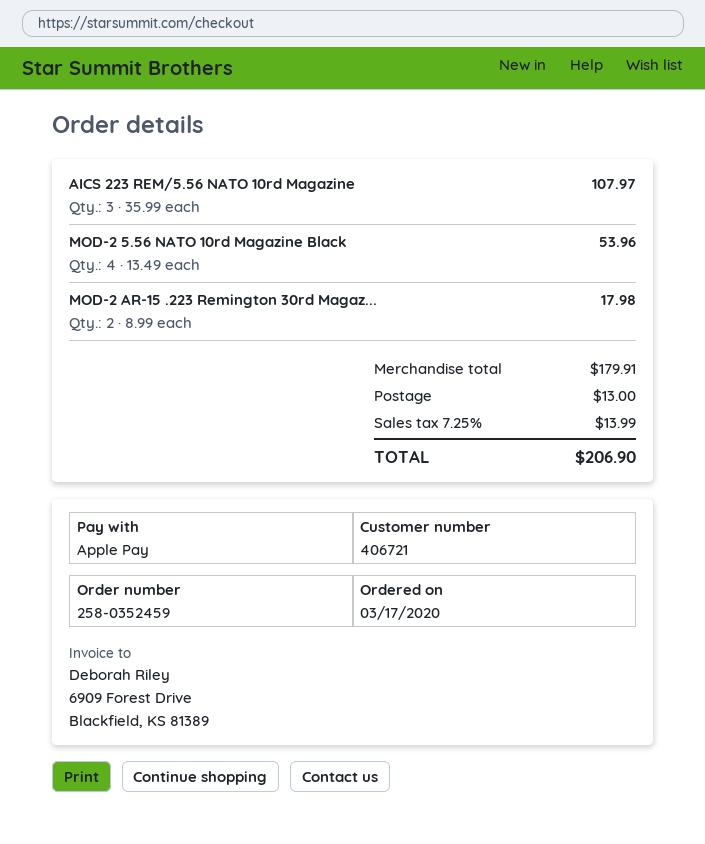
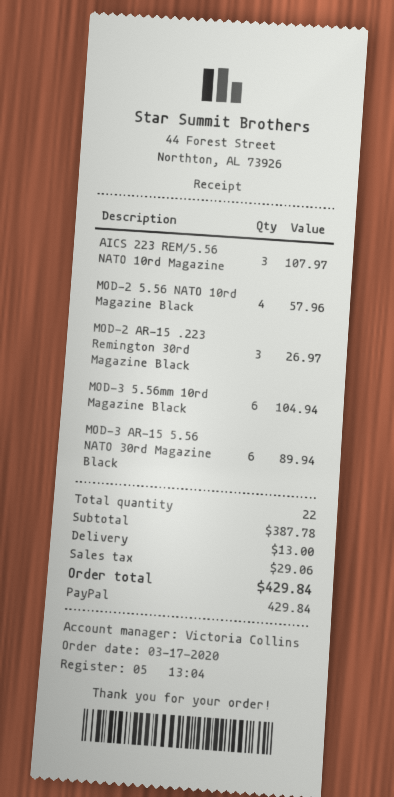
payment method: Apple Pay -> PayPal
MOD-2 5.56 NATO 10rd Magazine Black: 4 for 53.96 -> 4 for 57.96
MOD-2 AR-15 .223 Remington 30rd Magaz...: 2 for 17.98 -> 3 for 26.97
MOD-3 5.56mm 10rd Magazine Black: none -> 6 for 104.94
MOD-3 AR-15 5.56 NATO 30rd Magazine Black: none -> 6 for 89.94
subtotal: 179.91 -> 387.78
tax: 13.99 -> 29.06
total: 206.90 -> 429.84

